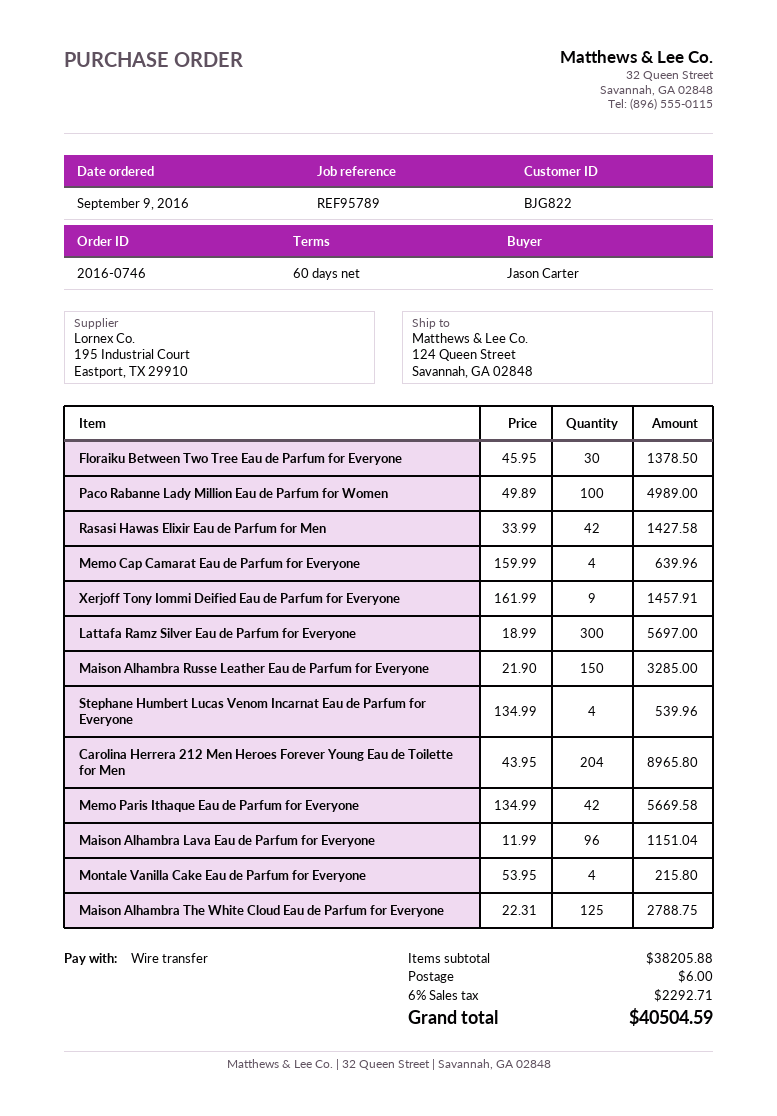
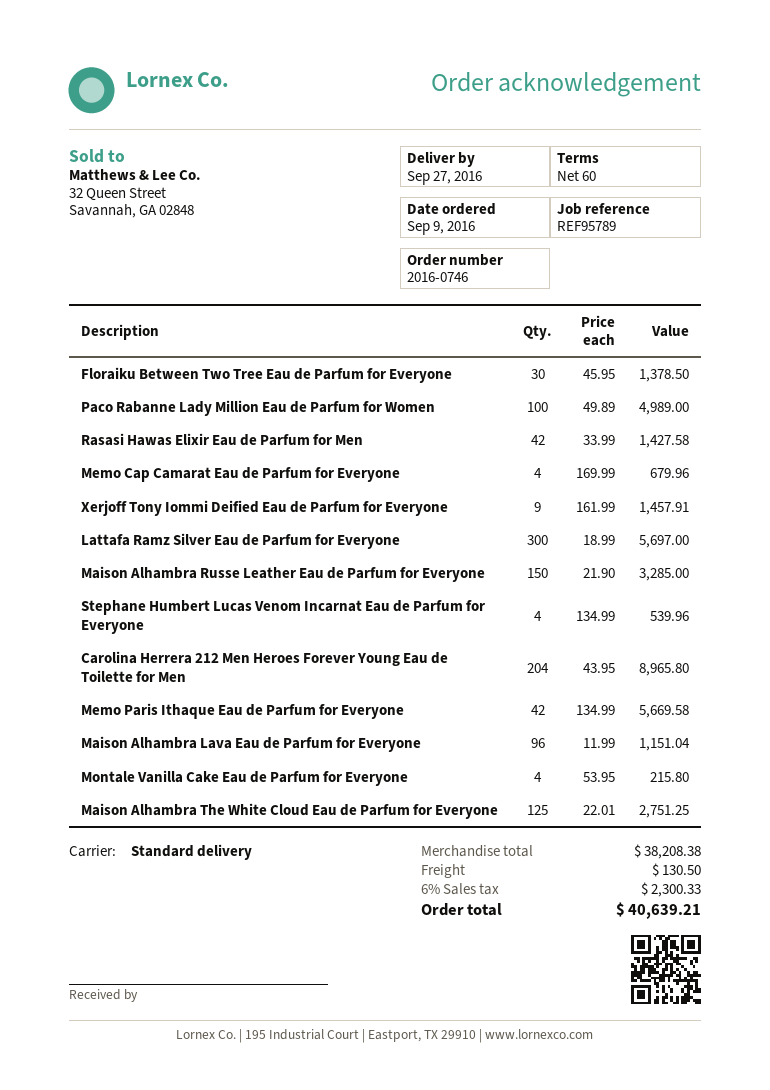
Memo Cap Camarat Eau de Parfum for Everyone: 4 x 159.99 = 639.96 -> 4 x 169.99 = 679.96
Maison Alhambra The White Cloud Eau de Parfum for Everyone: 125 x 22.31 = 2788.75 -> 125 x 22.01 = 2751.25
subtotal: 38205.88 -> 38208.38
shipping: 6.00 -> 130.50
tax: 6% = 2292.71 -> 6% = 2300.33
total: 40504.59 -> 40639.21

